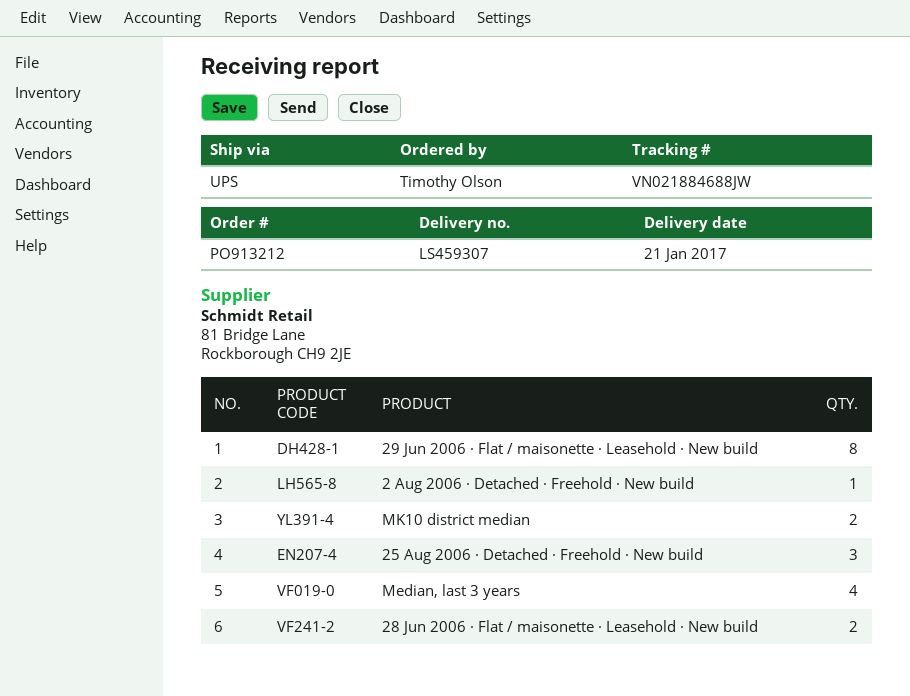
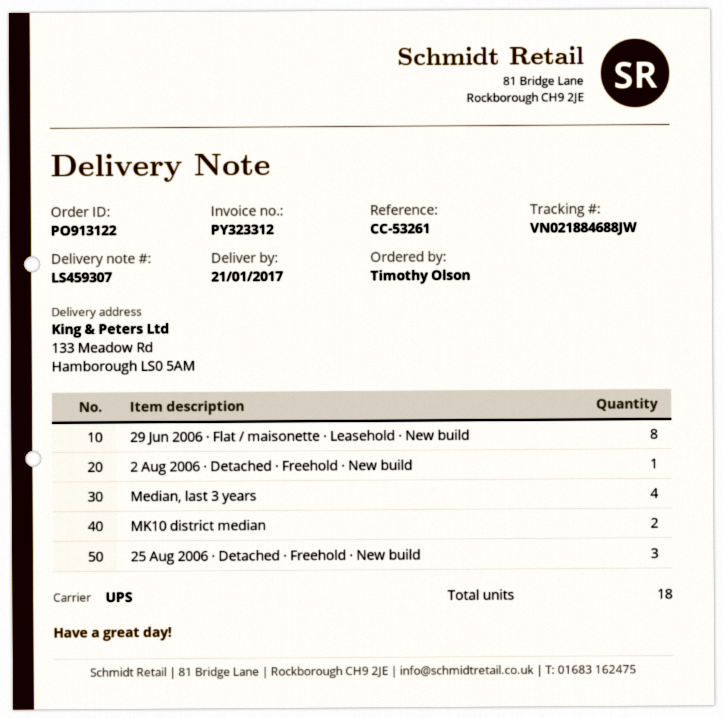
order number: PO913212 -> PO913122
28 Jun 2006 · Flat / maisonette · Leasehold · New build: 2 -> none

